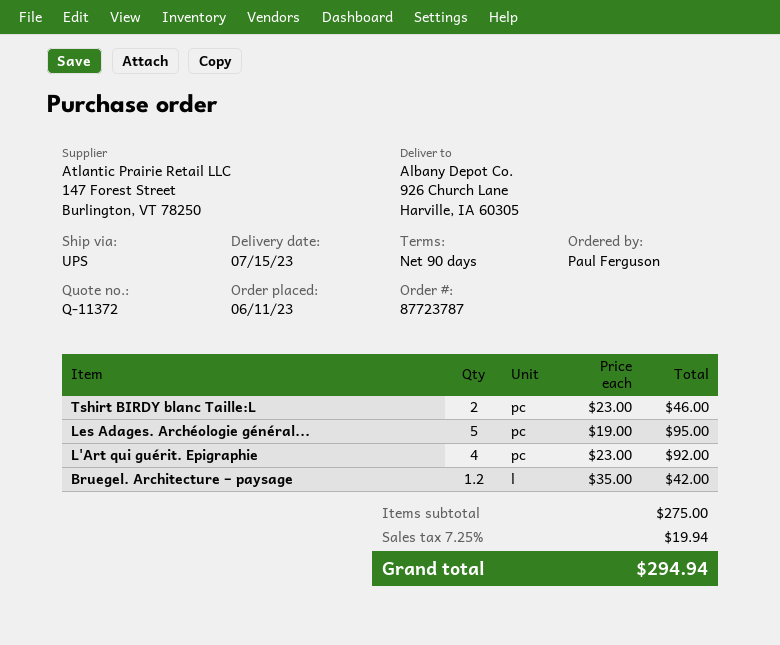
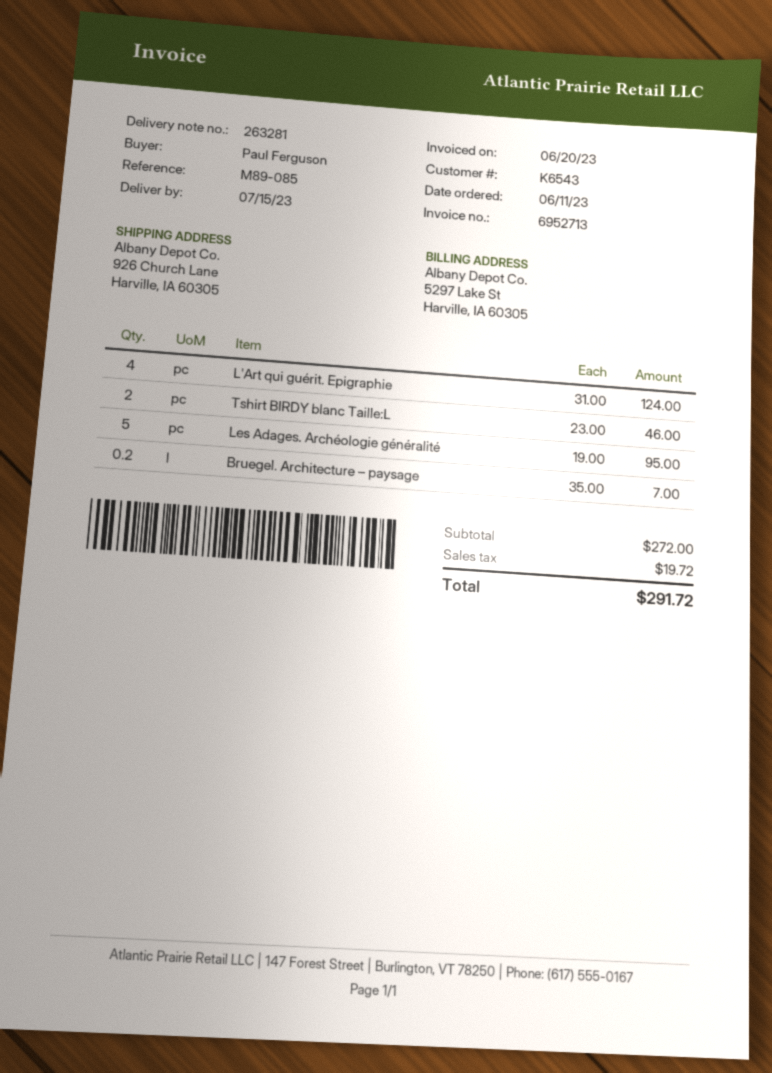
L'Art qui guérit. Epigraphie: 4 x 23.00 = 92.00 -> 4 x 31.00 = 124.00
Bruegel. Architecture – paysage: 1.2 x 35.00 = 42.00 -> 0.2 x 35.00 = 7.00
subtotal: 275.00 -> 272.00
tax: 19.94 -> 19.72
total: 294.94 -> 291.72

